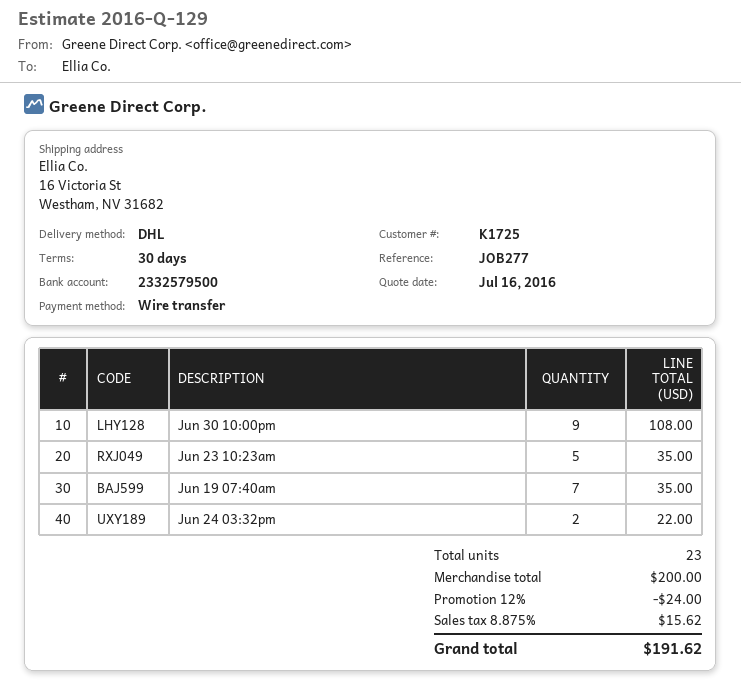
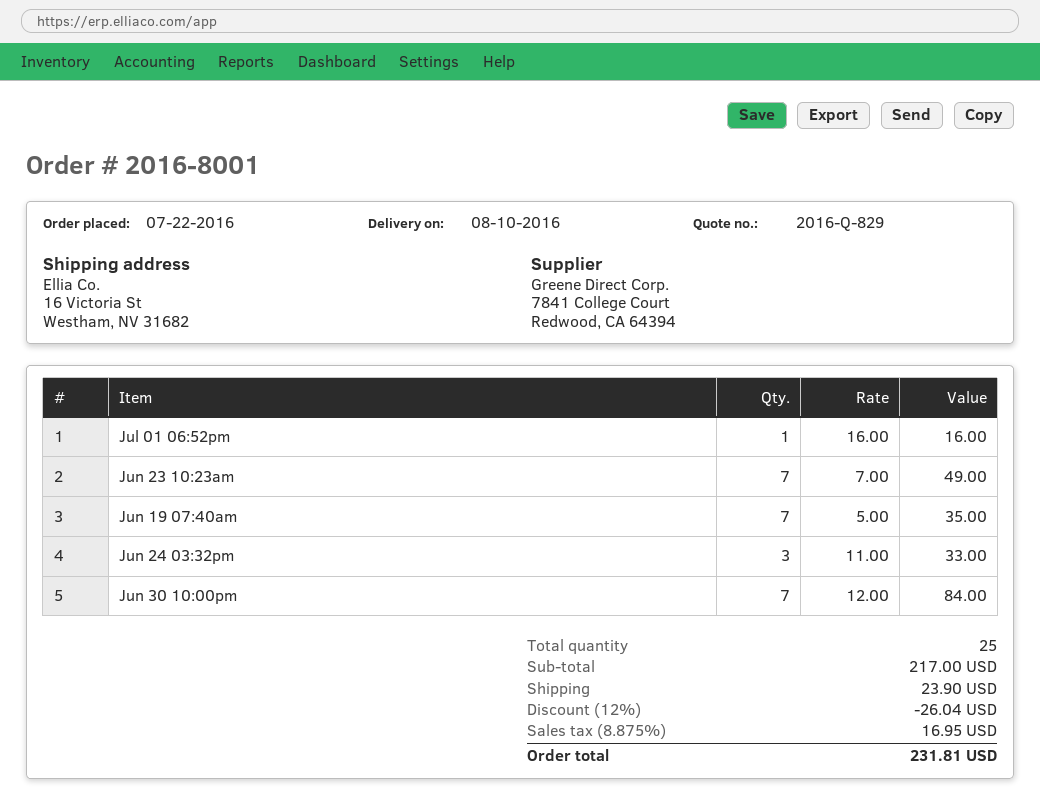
quote number: 2016-Q-129 -> 2016-Q-829
Jun 30 10:00pm: 9 for 108.00 -> 7 for 84.00
Jun 23 10:23am: 5 for 35.00 -> 7 for 49.00
Jun 24 03:32pm: 2 for 22.00 -> 3 for 33.00
Jul 01 06:52pm: none -> 1 for 16.00
total quantity: 23 -> 25
subtotal: 200.00 -> 217.00
discount: 12% = 24.00 -> 12% = 26.04
shipping: none -> 23.90
tax: 8.875% = 15.62 -> 8.875% = 16.95
total: 191.62 -> 231.81

